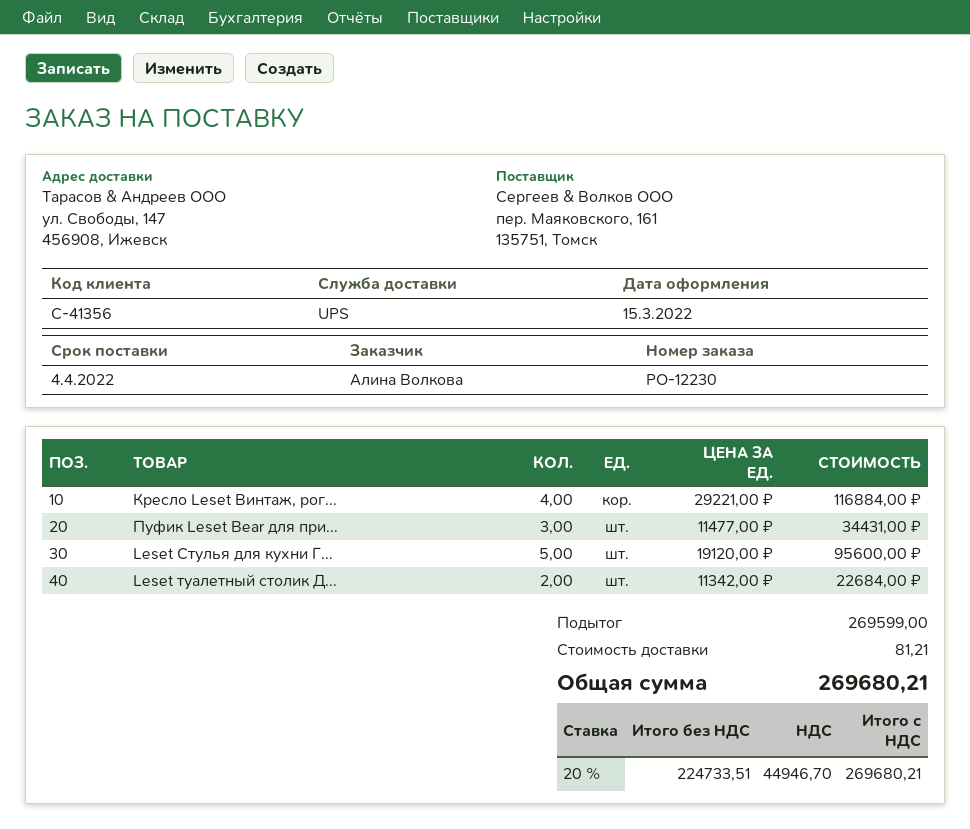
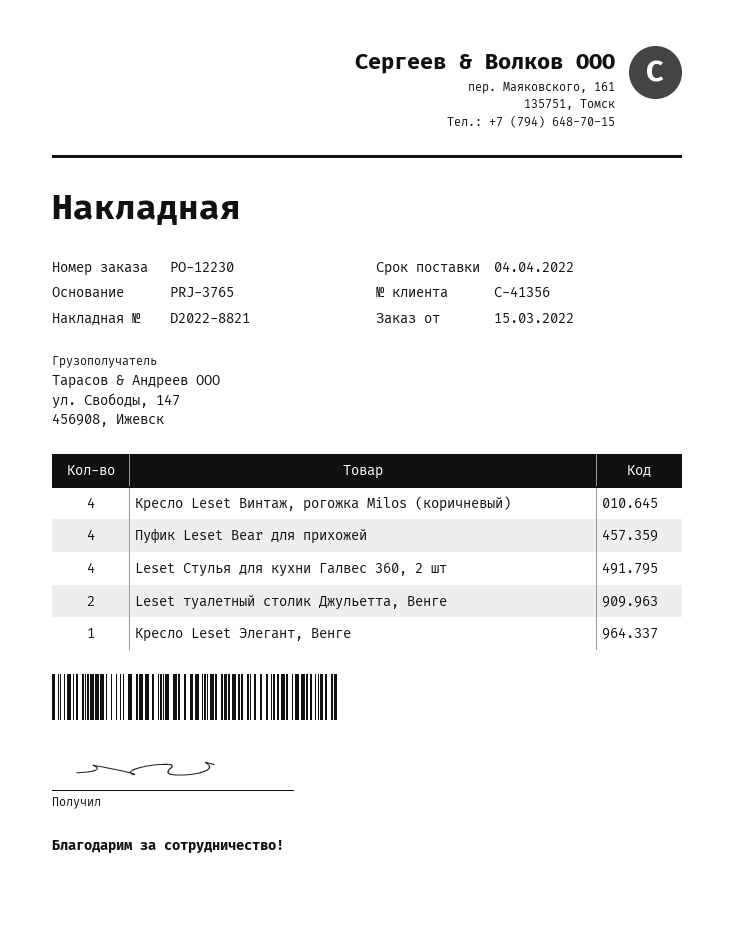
Пуфик Leset Bear для при...: 3 -> 4
Leset Стулья для кухни Г...: 5 -> 4
Кресло Leset Элегант, Венге: none -> 1

